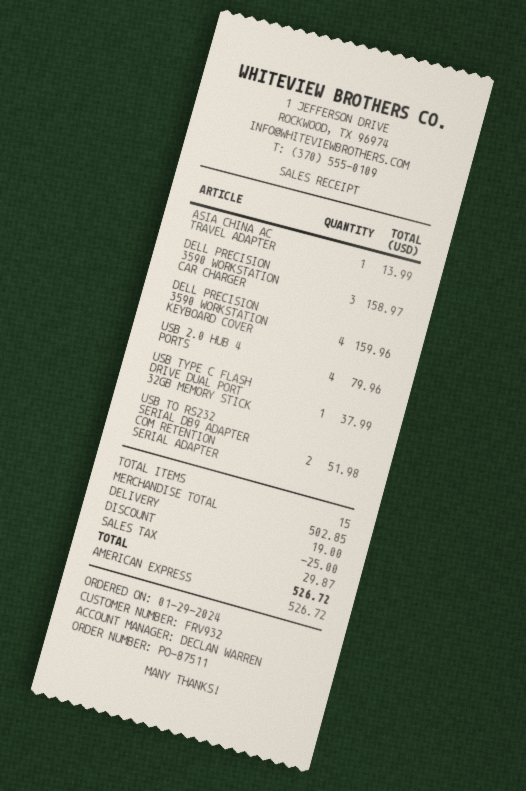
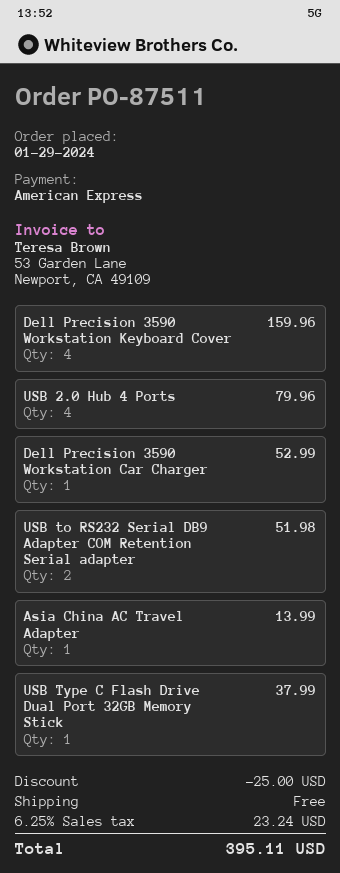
DELL PRECISION 3590 WORKSTATION CAR CHARGER: 3 for 158.97 -> 1 for 52.99
shipping: 19.00 -> 0.00
tax: 29.87 -> 23.24
total: 526.72 -> 395.11

